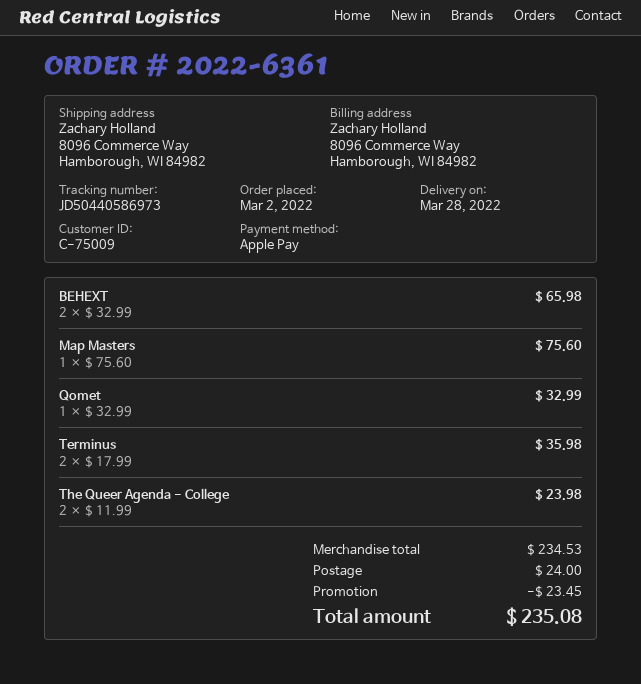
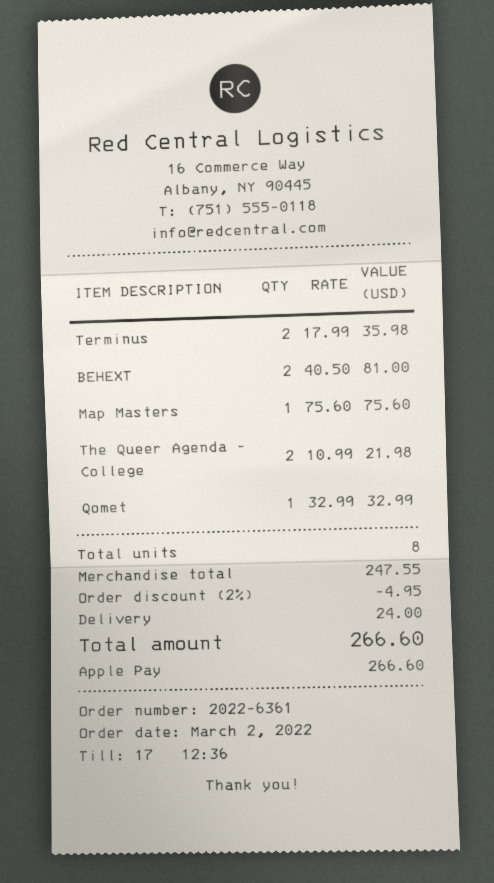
BEHEXT: 2 x 32.99 = 65.98 -> 2 x 40.50 = 81.00
The Queer Agenda - College: 2 x 11.99 = 23.98 -> 2 x 10.99 = 21.98
subtotal: 234.53 -> 247.55
discount: 23.45 -> 4.95
total: 235.08 -> 266.60

